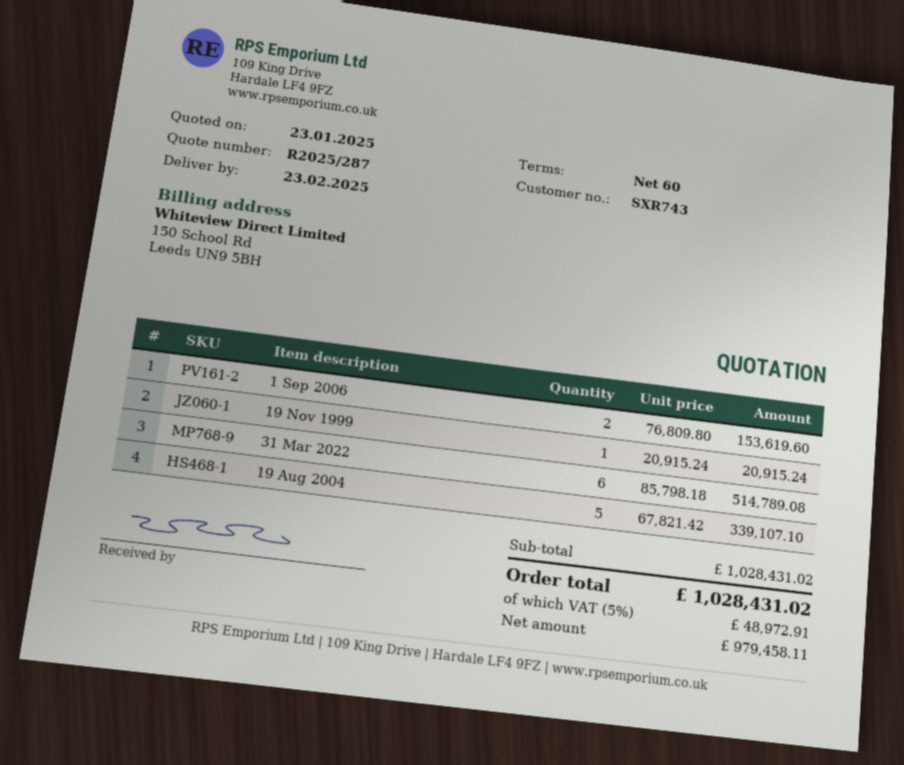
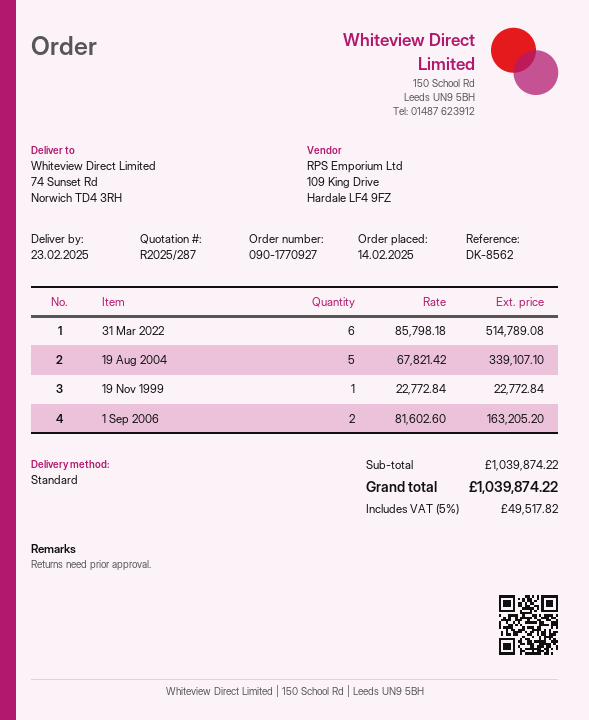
1 Sep 2006: 2 x 76809.80 = 153619.60 -> 2 x 81602.60 = 163205.20
19 Nov 1999: 1 x 20915.24 = 20915.24 -> 1 x 22772.84 = 22772.84
subtotal: 1028431.02 -> 1039874.22
tax: 5% = 48972.91 -> 5% = 49517.82
total: 1028431.02 -> 1039874.22

